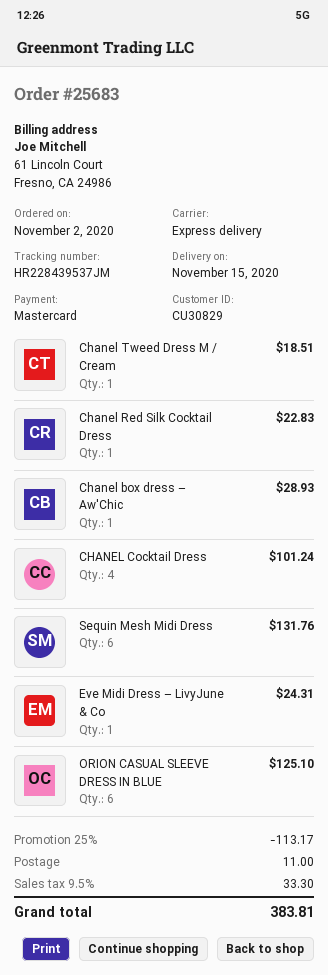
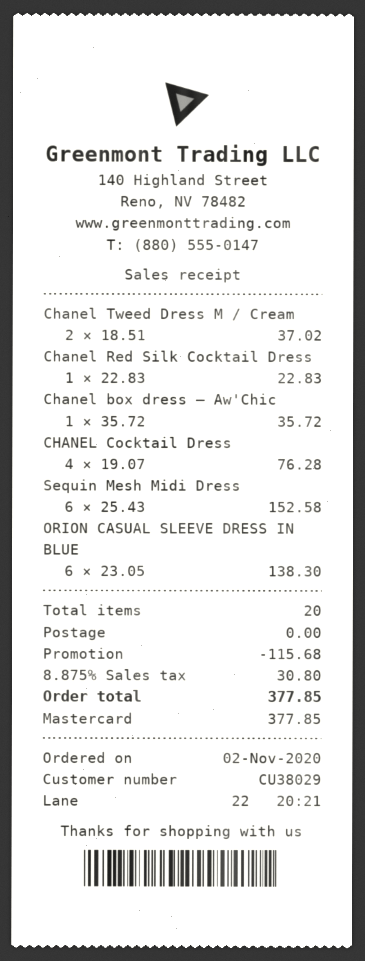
customer number: CU30829 -> CU38029
Chanel Tweed Dress M / Cream: 1 for 18.51 -> 2 for 37.02
Chanel box dress – Aw'Chic: 1 for 28.93 -> 1 for 35.72
CHANEL Cocktail Dress: 4 for 101.24 -> 4 for 76.28
Sequin Mesh Midi Dress: 6 for 131.76 -> 6 for 152.58
Eve Midi Dress – LivyJune & Co: 1 for 24.31 -> none
ORION CASUAL SLEEVE DRESS IN BLUE: 6 for 125.10 -> 6 for 138.30
discount: 113.17 -> 115.68
shipping: 11.00 -> 0.00
tax: 9.5% = 33.30 -> 8.875% = 30.80
total: 383.81 -> 377.85

